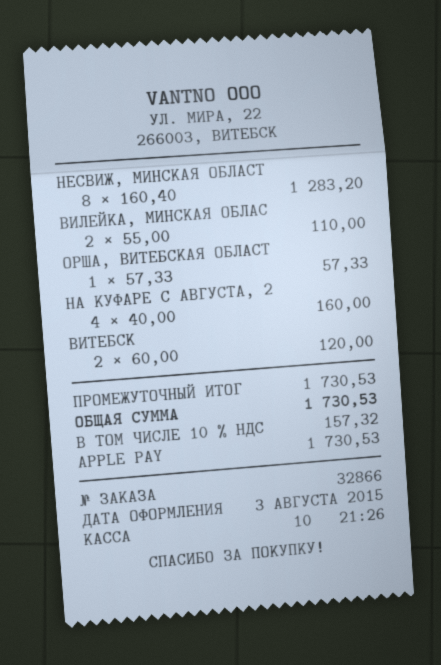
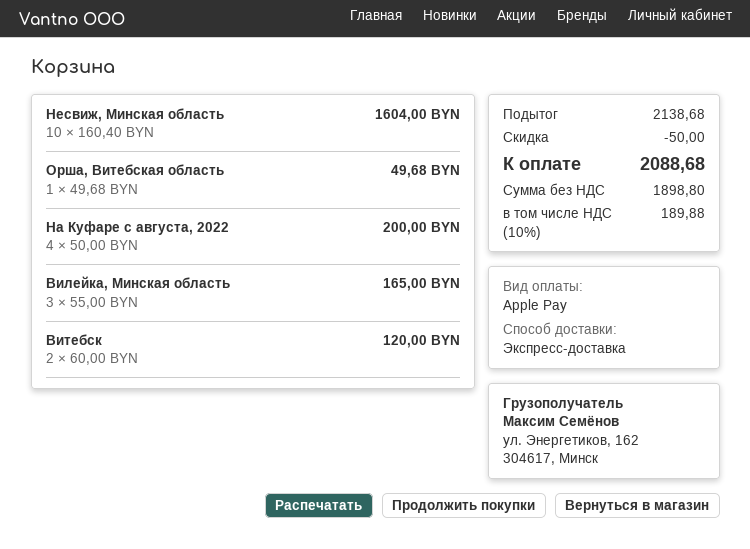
НЕСВИЖ, МИНСКАЯ ОБЛАСТ: 8 x 160.40 = 1283.20 -> 10 x 160.40 = 1604.00
ВИЛЕЙКА, МИНСКАЯ ОБЛАС: 2 x 55.00 = 110.00 -> 3 x 55.00 = 165.00
ОРША, ВИТЕБСКАЯ ОБЛАСТ: 1 x 57.33 = 57.33 -> 1 x 49.68 = 49.68
НА КУФАРЕ С АВГУСТА, 2: 4 x 40.00 = 160.00 -> 4 x 50.00 = 200.00
subtotal: 1730.53 -> 2138.68
discount: none -> 50.00
tax: 10% = 157.32 -> 10% = 189.88
total: 1730.53 -> 2088.68

